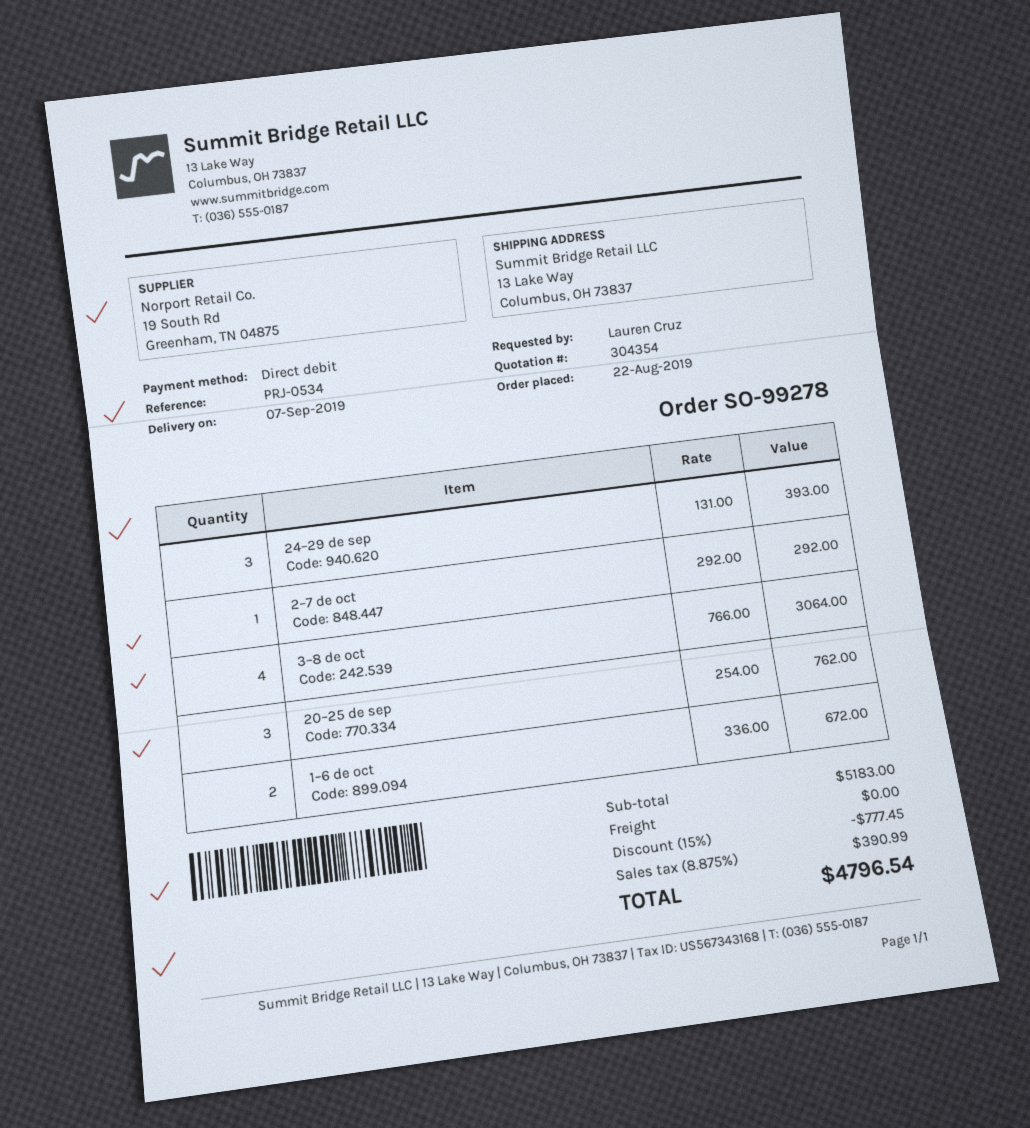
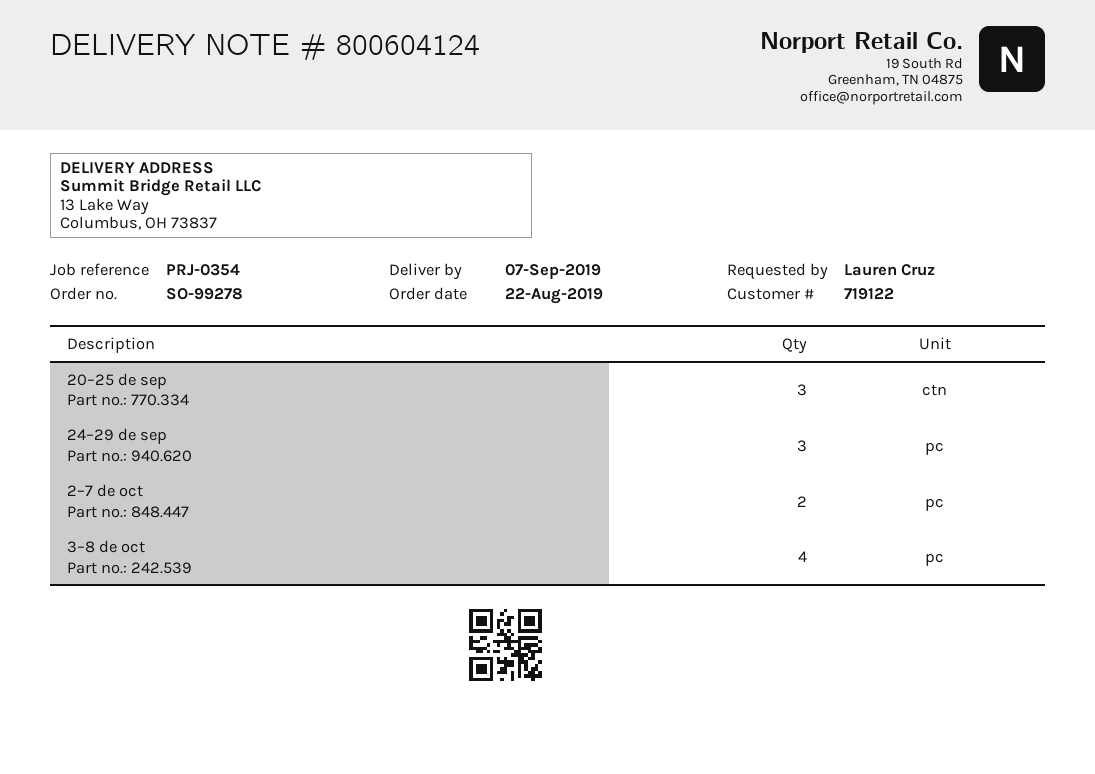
reference: PRJ-0534 -> PRJ-0354
2–7 de oct: 1 -> 2
1–6 de oct: 2 -> none

